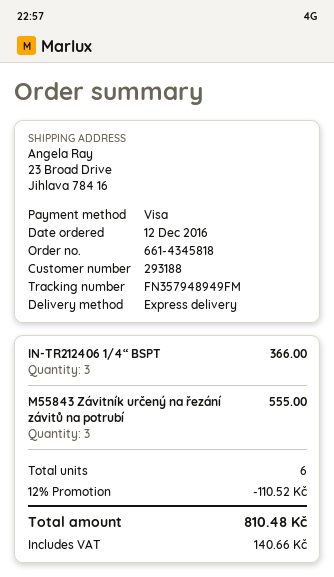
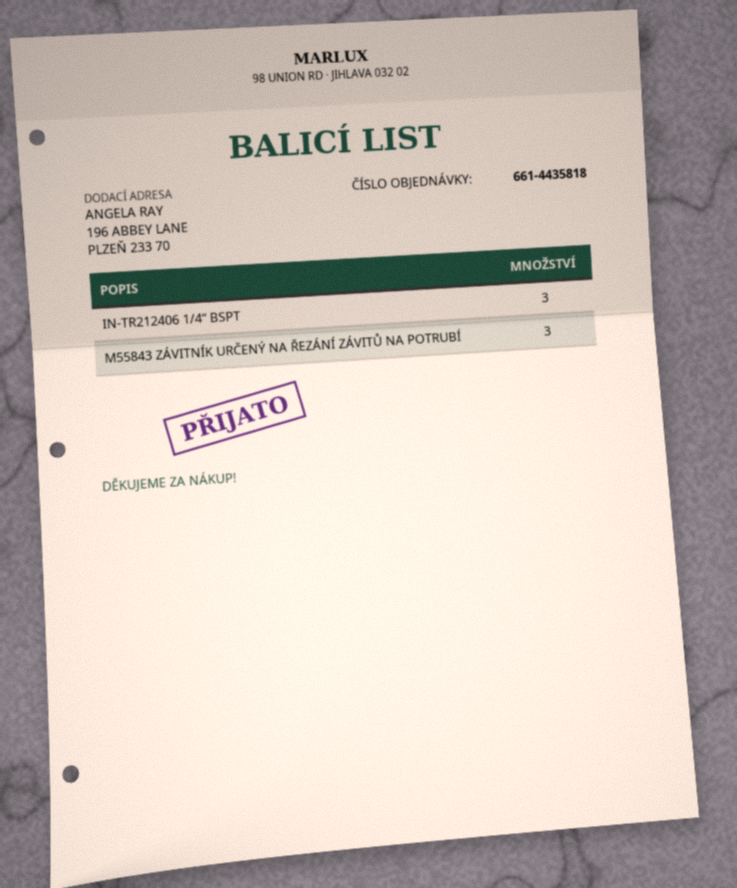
order number: 661-4345818 -> 661-4435818
ship to: 23 Broad Drive, Jihlava 784 16 -> 196 ABBEY LANE, PLZEŇ 233 70

